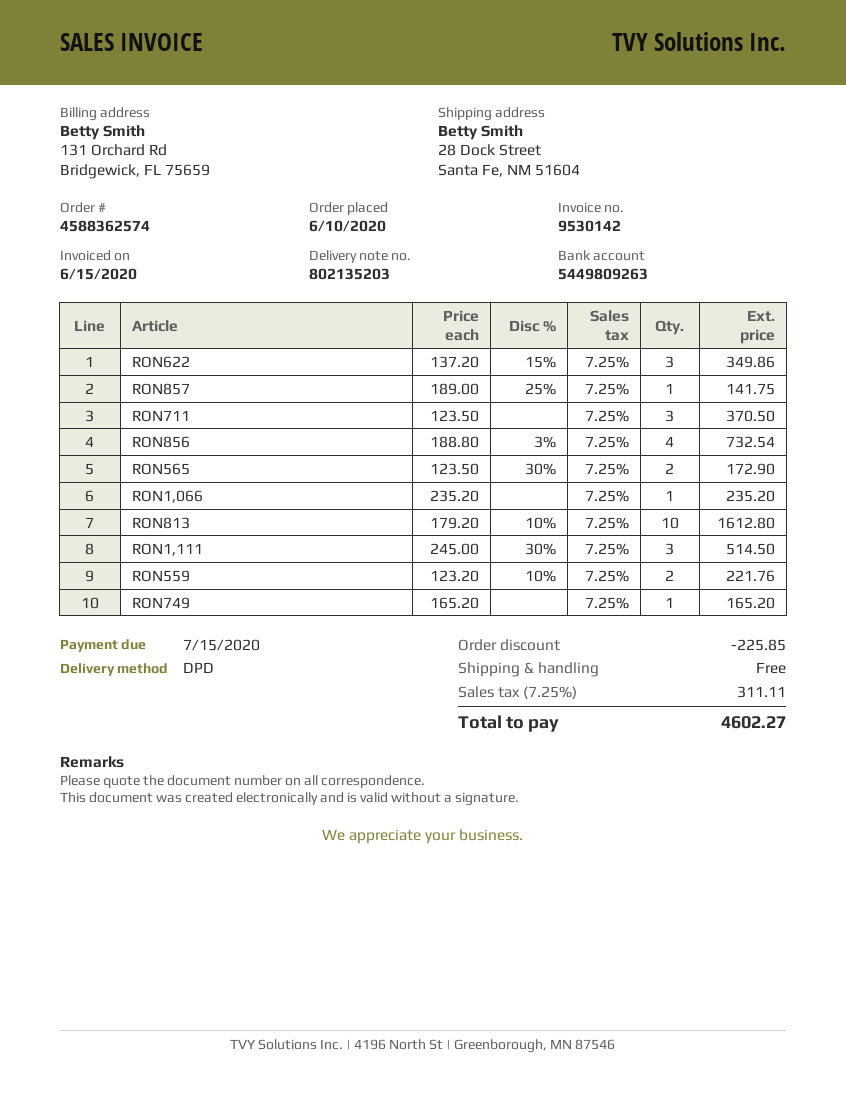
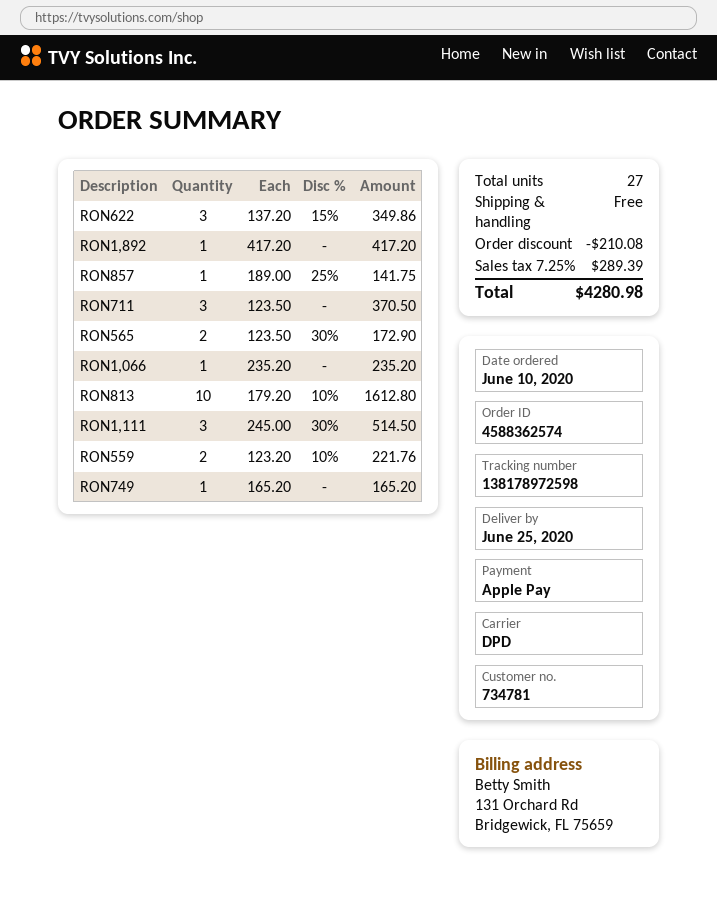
RON856: 4 x 188.80 - 3% = 732.54 -> none
RON1,892: none -> 1 x 417.20 = 417.20
discount: 225.85 -> 210.08
tax: 7.25% = 311.11 -> 7.25% = 289.39
total: 4602.27 -> 4280.98

